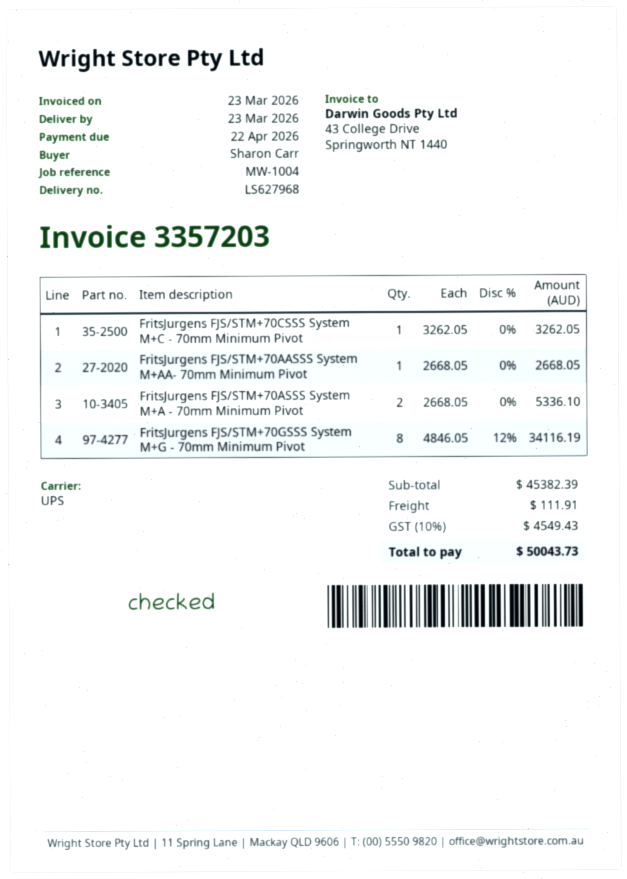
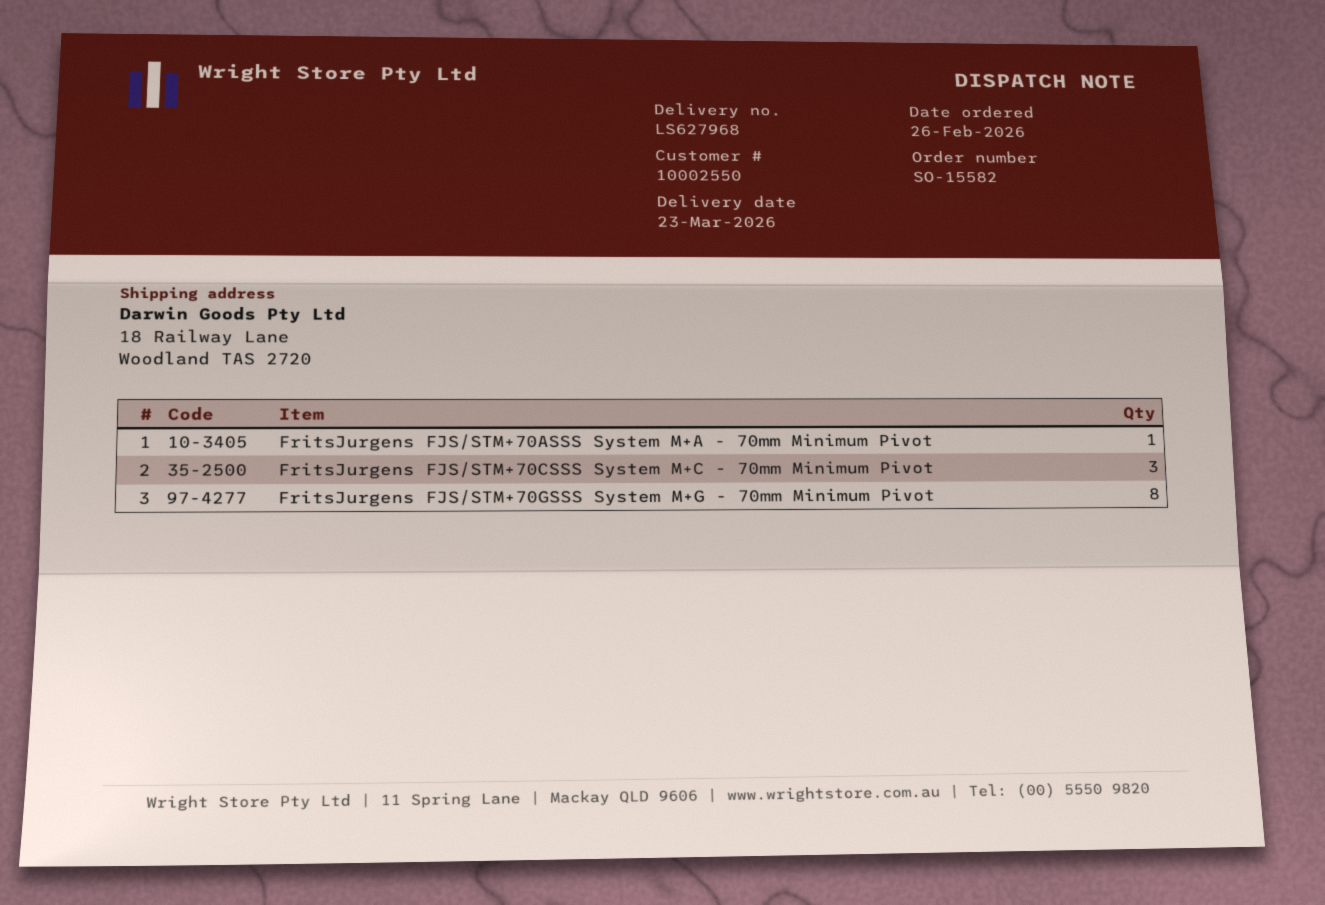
FritsJurgens FJS/STM+70CSSS System M+C - 70mm Minimum Pivot: 1 -> 3
FritsJurgens FJS/STM+70AASSS System M+AA- 70mm Minimum Pivot: 1 -> none
FritsJurgens FJS/STM+70ASSS System M+A - 70mm Minimum Pivot: 2 -> 1

